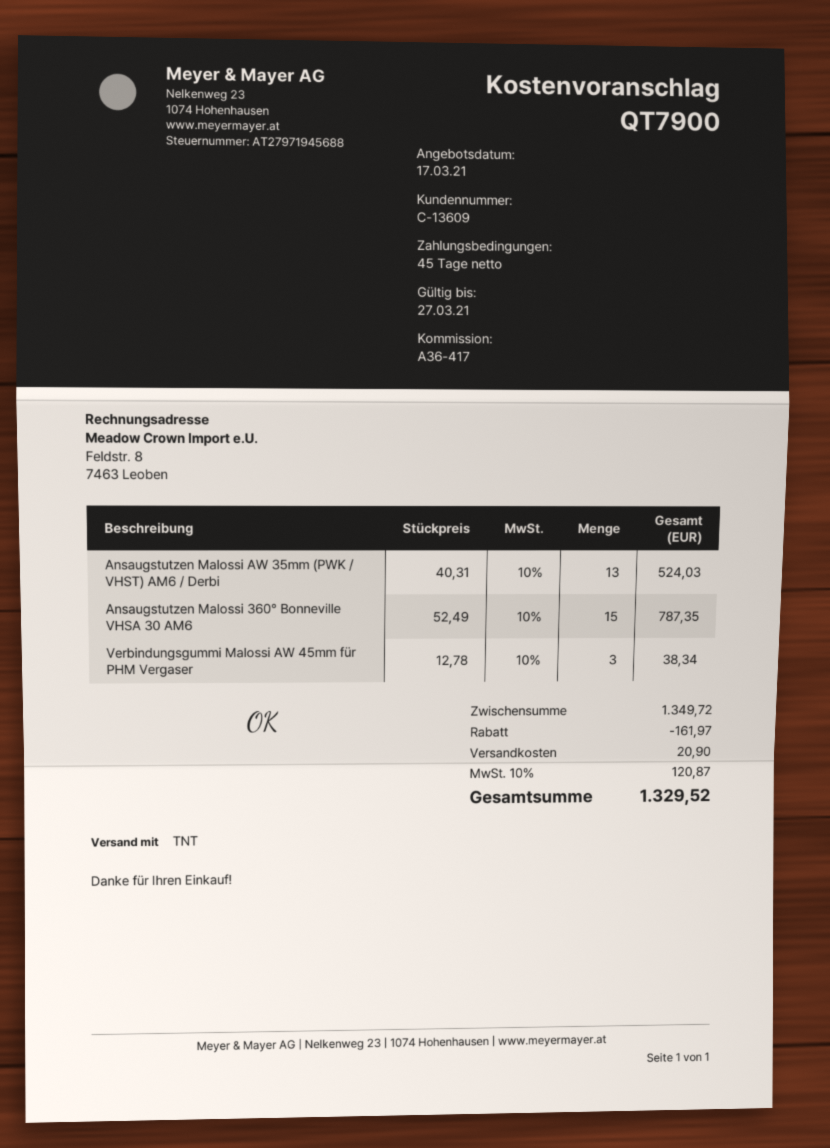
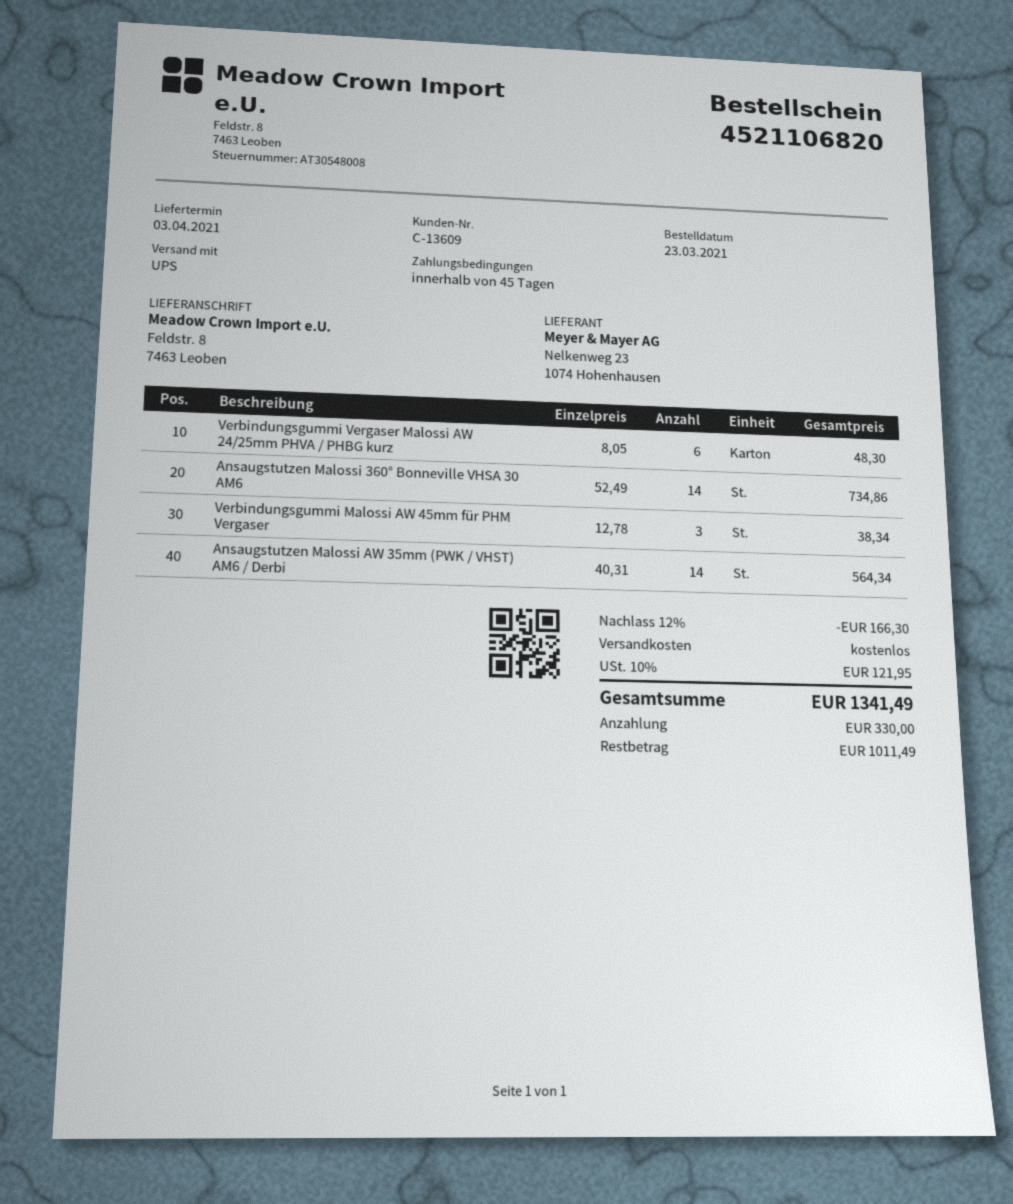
shipping method: TNT -> UPS
Ansaugstutzen Malossi AW 35mm (PWK / VHST) AM6 / Derbi: 13 x 40.31 = 524.03 -> 14 x 40.31 = 564.34
Ansaugstutzen Malossi 360° Bonneville VHSA 30 AM6: 15 x 52.49 = 787.35 -> 14 x 52.49 = 734.86
Verbindungsgummi Vergaser Malossi AW 24/25mm PHVA / PHBG kurz: none -> 6 x 8.05 = 48.30
discount: 161.97 -> 166.30
shipping: 20.90 -> 0.00
tax: 10% = 120.87 -> 10% = 121.95
total: 1329.52 -> 1341.49

